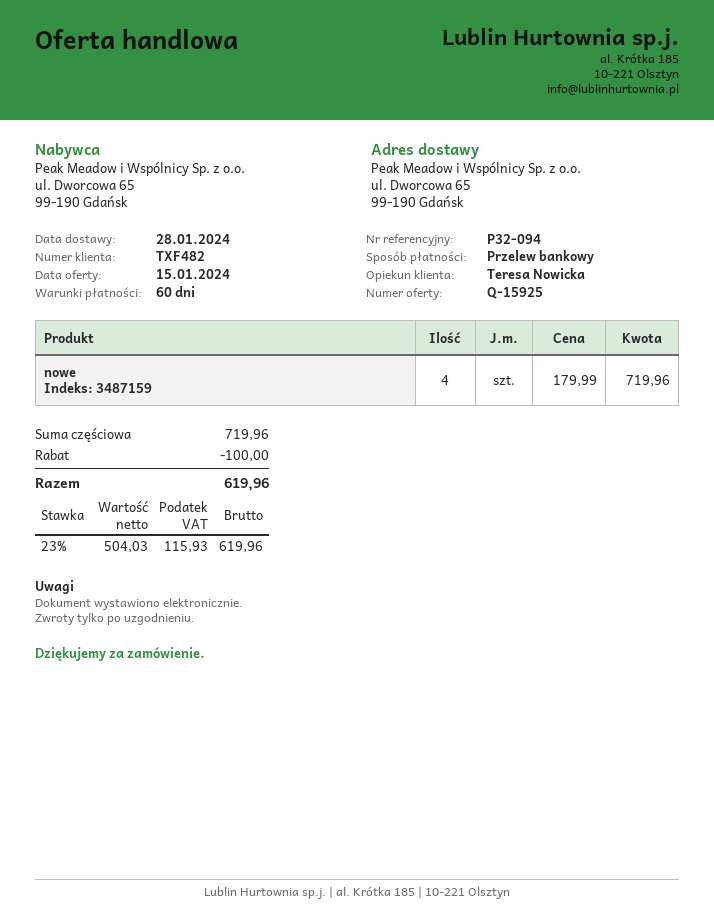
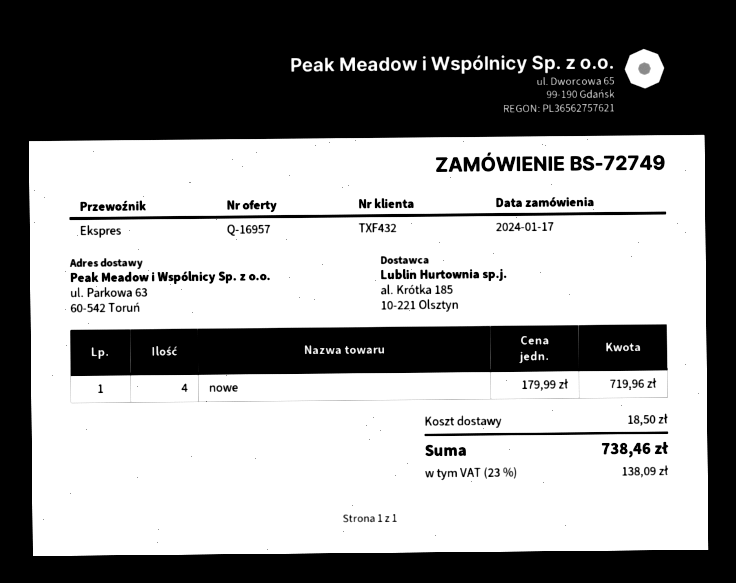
quote number: Q-15925 -> Q-16957
customer number: TXF482 -> TXF432
ship to: ul. Dworcowa 65, 99-190 Gdańsk -> ul. Parkowa 63, 60-542 Toruń
discount: 100.00 -> none
shipping: none -> 18.50
tax: 23% = 115.93 -> 23% = 138.09
total: 619.96 -> 738.46

